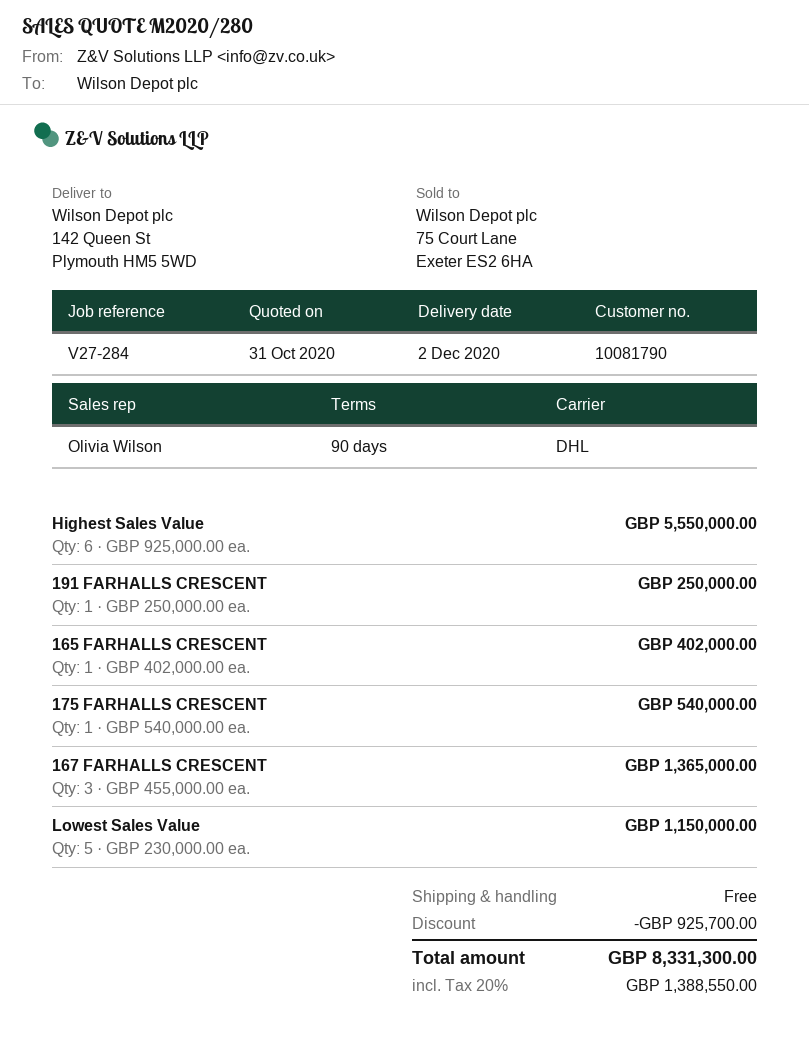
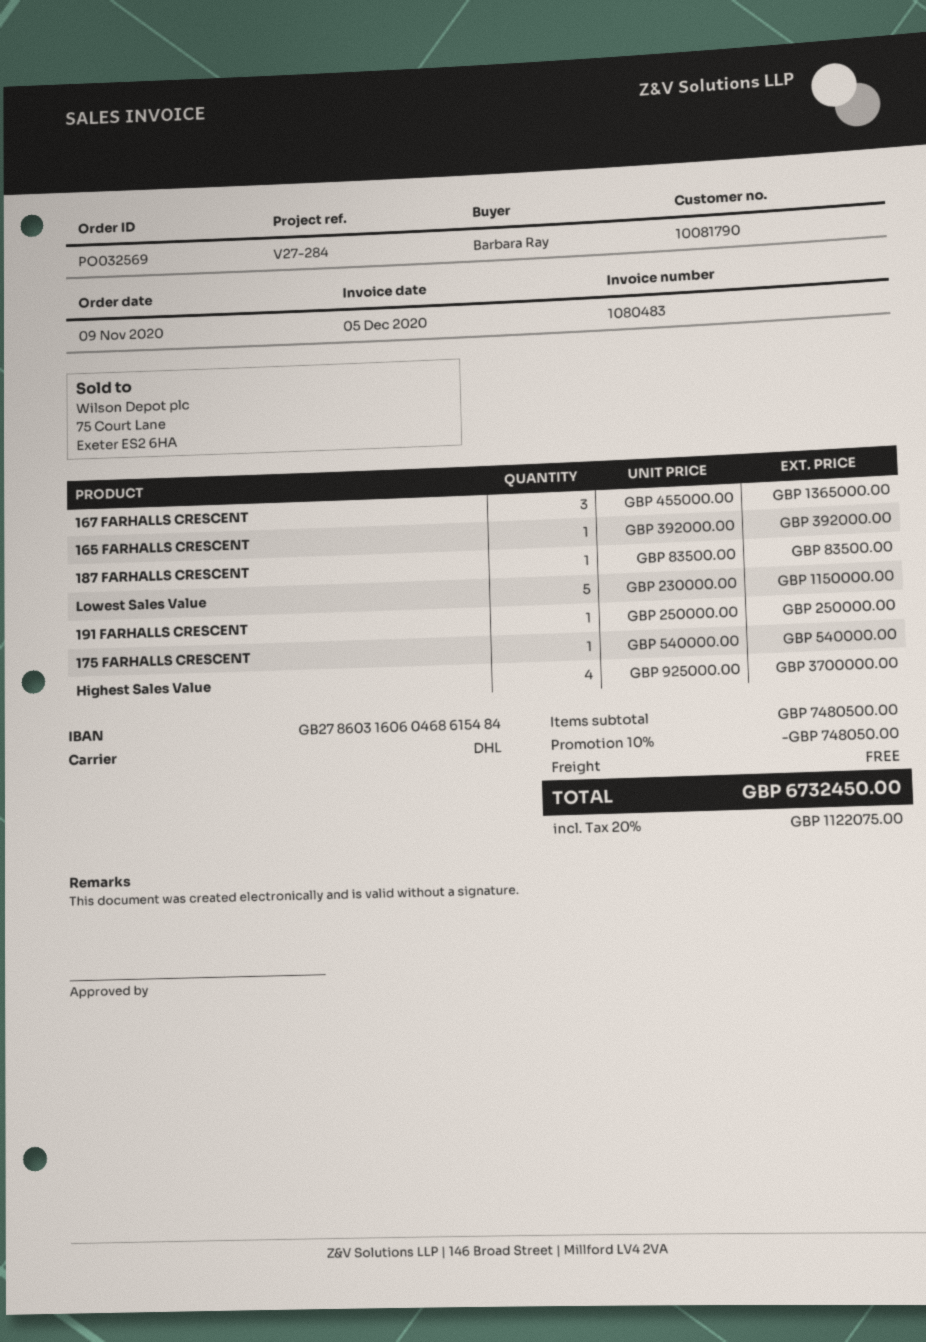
Highest Sales Value: 6 x 925000.00 = 5550000.00 -> 4 x 925000.00 = 3700000.00
165 FARHALLS CRESCENT: 1 x 402000.00 = 402000.00 -> 1 x 392000.00 = 392000.00
187 FARHALLS CRESCENT: none -> 1 x 83500.00 = 83500.00
discount: 925700.00 -> 748050.00
tax: 20% = 1388550.00 -> 20% = 1122075.00
total: 8331300.00 -> 6732450.00

